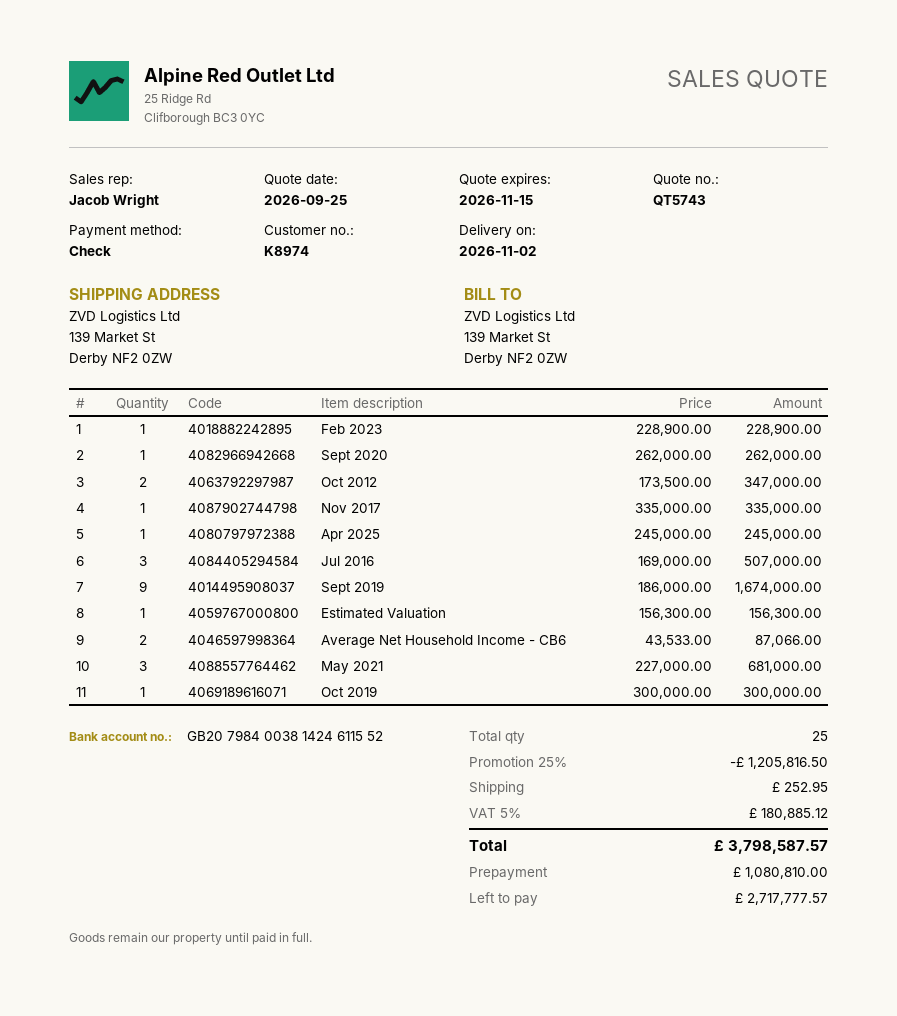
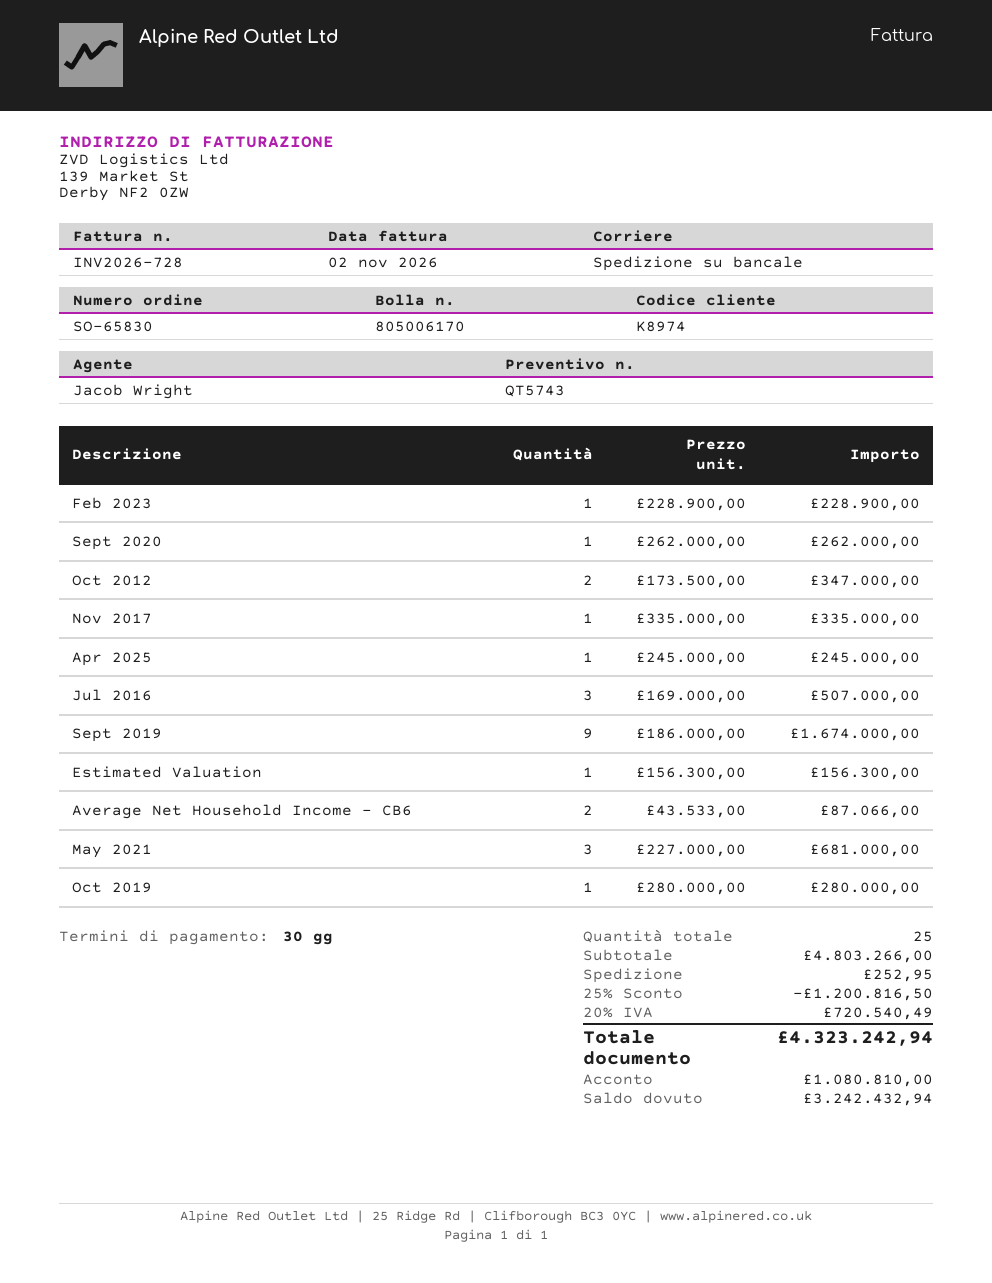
Oct 2019: 1 x 300000.00 = 300000.00 -> 1 x 280000.00 = 280000.00
discount: 25% = 1205816.50 -> 25% = 1200816.50
tax: 5% = 180885.12 -> 20% = 720540.49
total: 3798587.57 -> 4323242.94
balance: 2717777.57 -> 3242432.94

